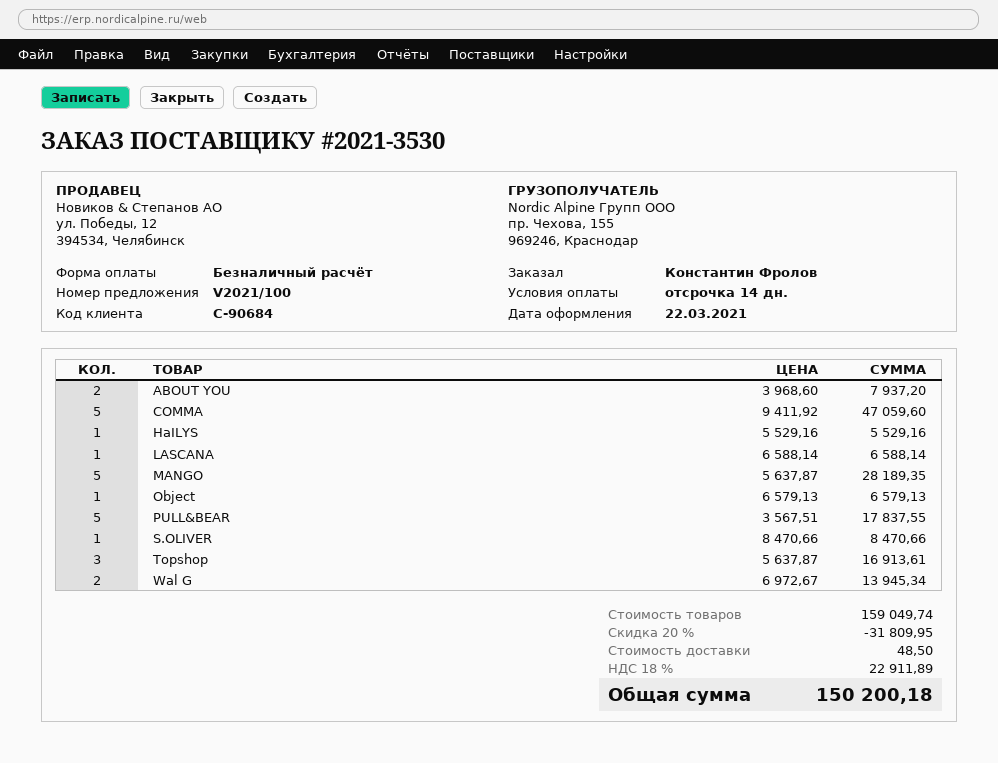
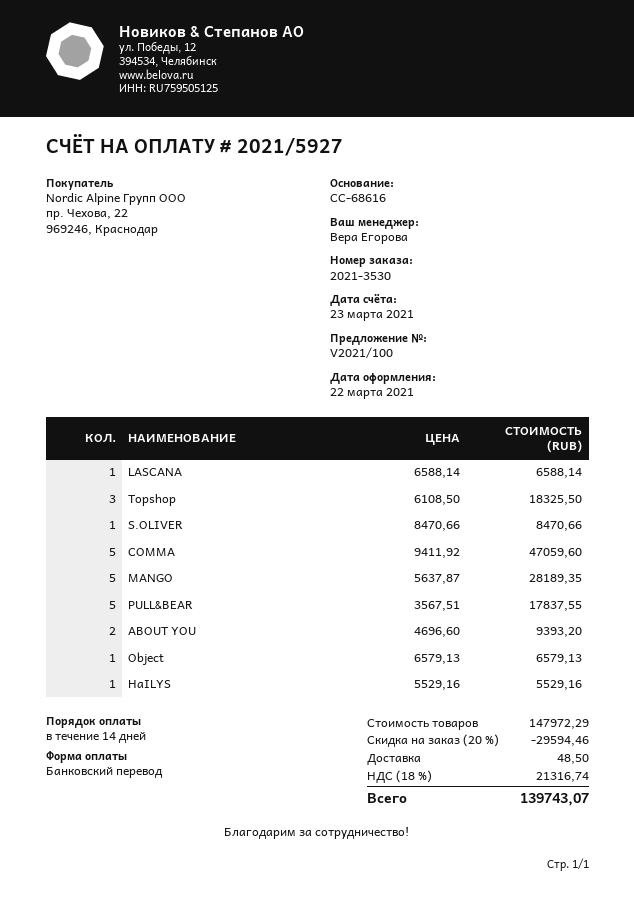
ABOUT YOU: 2 x 3968.60 = 7937.20 -> 2 x 4696.60 = 9393.20
Topshop: 3 x 5637.87 = 16913.61 -> 3 x 6108.50 = 18325.50
Wal G: 2 x 6972.67 = 13945.34 -> none
subtotal: 159049.74 -> 147972.29
discount: 20% = 31809.95 -> 20% = 29594.46
tax: 18% = 22911.89 -> 18% = 21316.74
total: 150200.18 -> 139743.07

